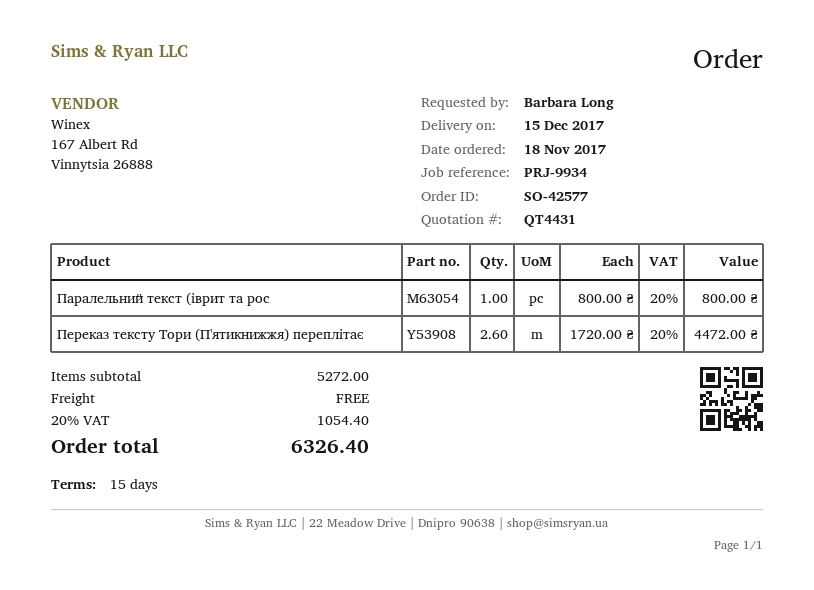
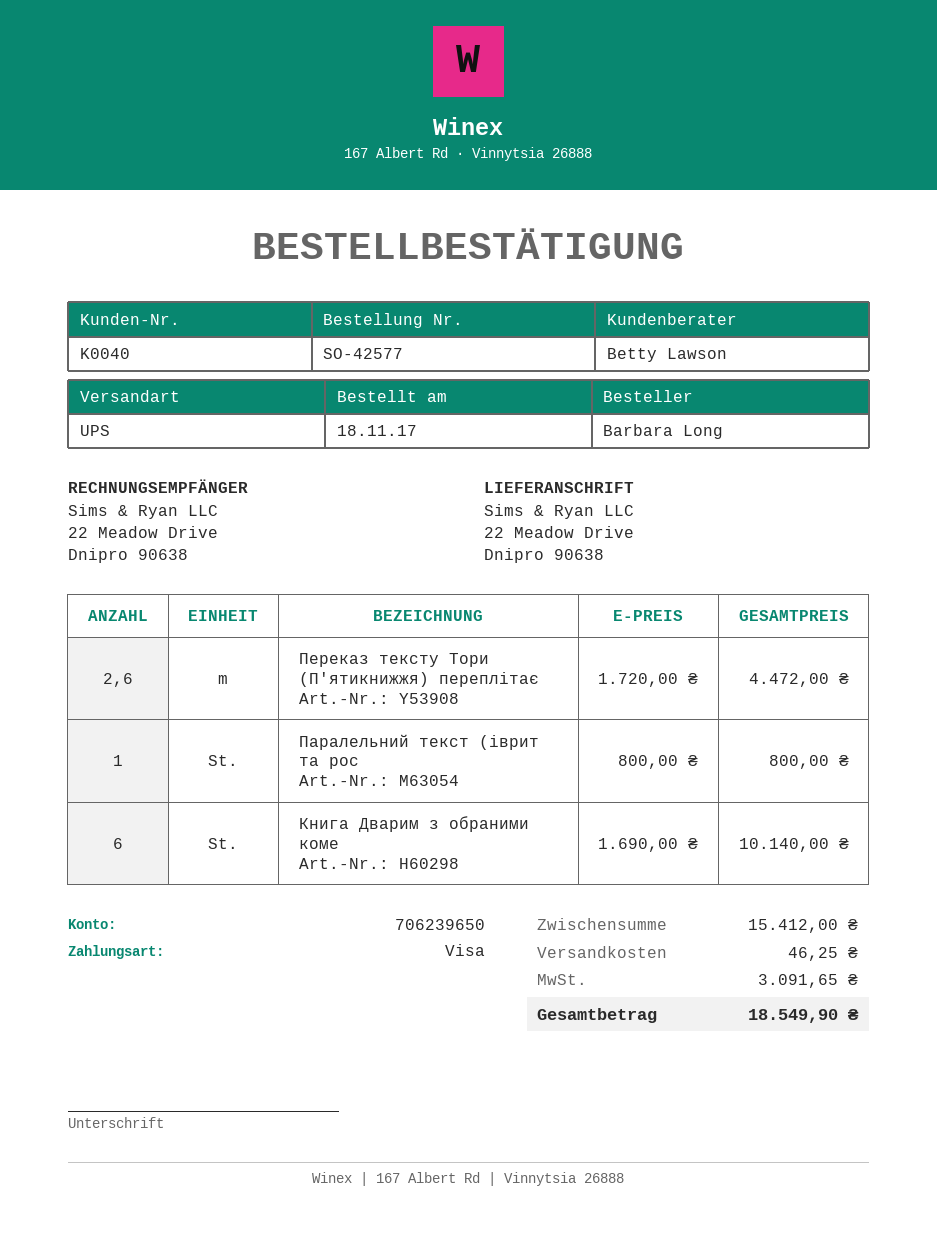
Книга Дварим з обраними коме: none -> 6 x 1690.00 = 10140.00
subtotal: 5272.00 -> 15412.00
shipping: 0.00 -> 46.25
tax: 1054.40 -> 3091.65
total: 6326.40 -> 18549.90

